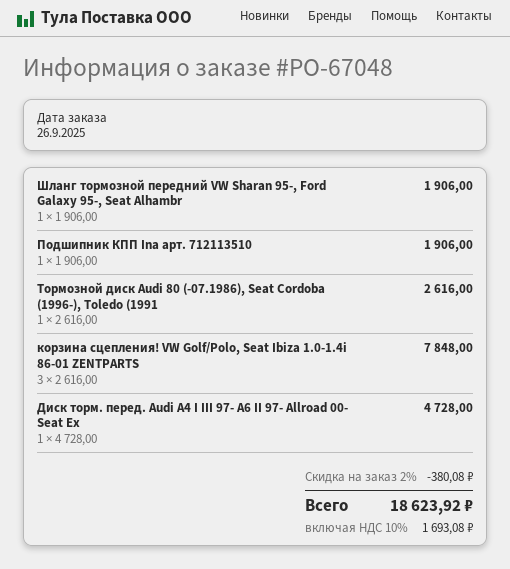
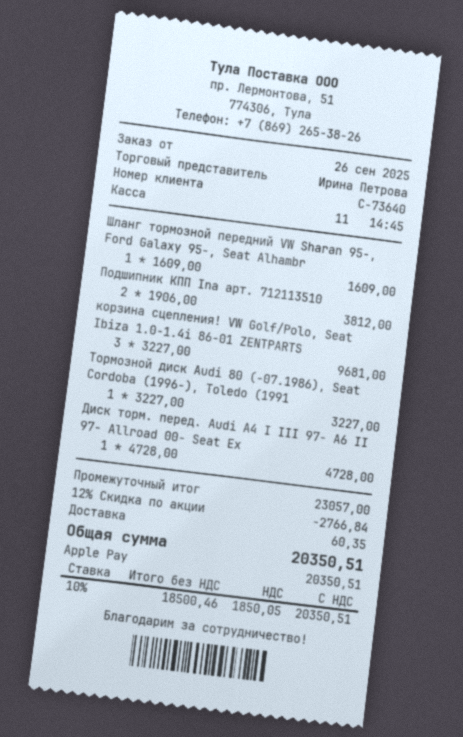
Шланг тормозной передний VW Sharan 95-, Ford Galaxy 95-, Seat Alhambr: 1 x 1906.00 = 1906.00 -> 1 x 1609.00 = 1609.00
Подшипник КПП Ina арт. 712113510: 1 x 1906.00 = 1906.00 -> 2 x 1906.00 = 3812.00
Тормозной диск Audi 80 (-07.1986), Seat Cordoba (1996-), Toledo (1991: 1 x 2616.00 = 2616.00 -> 1 x 3227.00 = 3227.00
корзина сцепления! VW Golf/Polo, Seat Ibiza 1.0-1.4i 86-01 ZENTPARTS: 3 x 2616.00 = 7848.00 -> 3 x 3227.00 = 9681.00
discount: 2% = 380.08 -> 12% = 2766.84
shipping: none -> 60.35
tax: 10% = 1693.08 -> 10% = 1850.05
total: 18623.92 -> 20350.51

